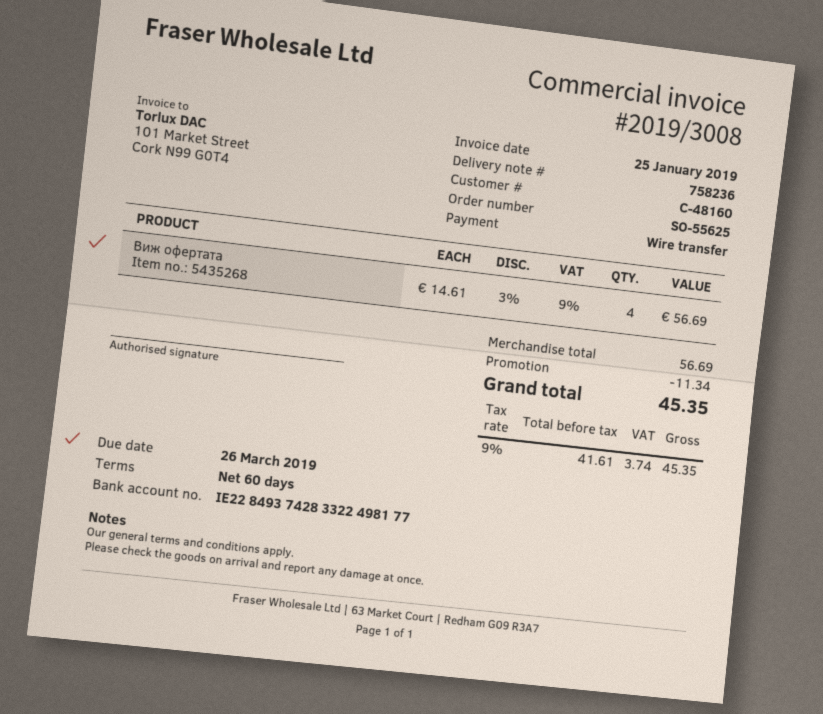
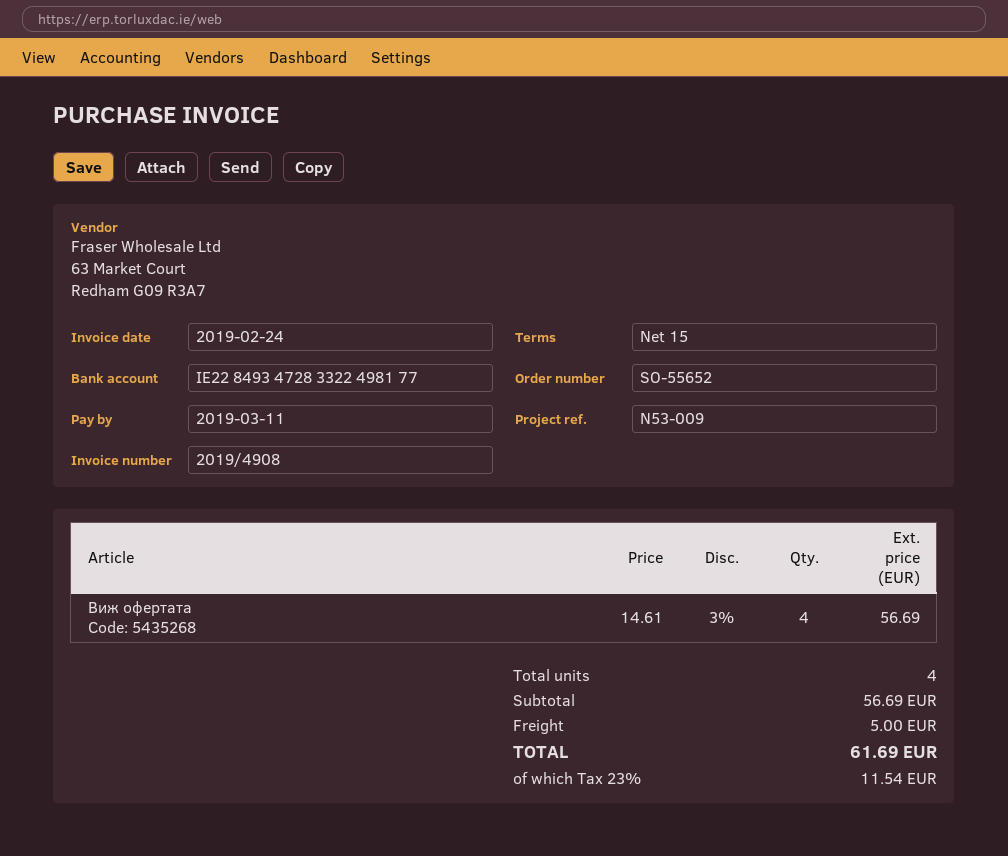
order number: SO-55625 -> SO-55652
invoice number: 2019/3008 -> 2019/4908
invoice date: 2019-01-25 -> 2019-02-24
payment terms: 60 days -> 15 days
due date: 2019-03-26 -> 2019-03-11
bank account: IE22849374283322498177 -> IE22849347283322498177
discount: 11.34 -> none
shipping: none -> 5.00
tax: 9% = 3.74 -> 23% = 11.54
total: 45.35 -> 61.69

